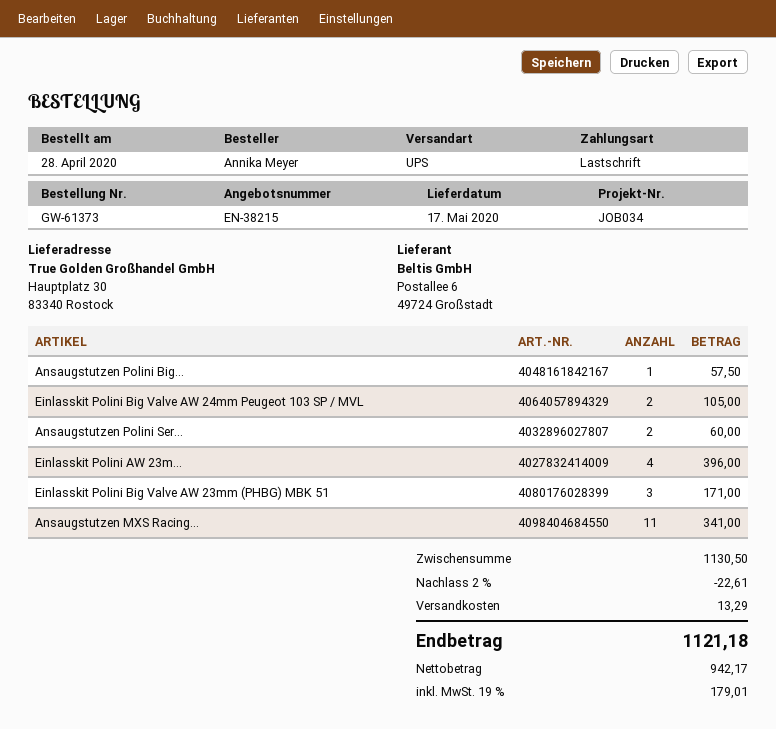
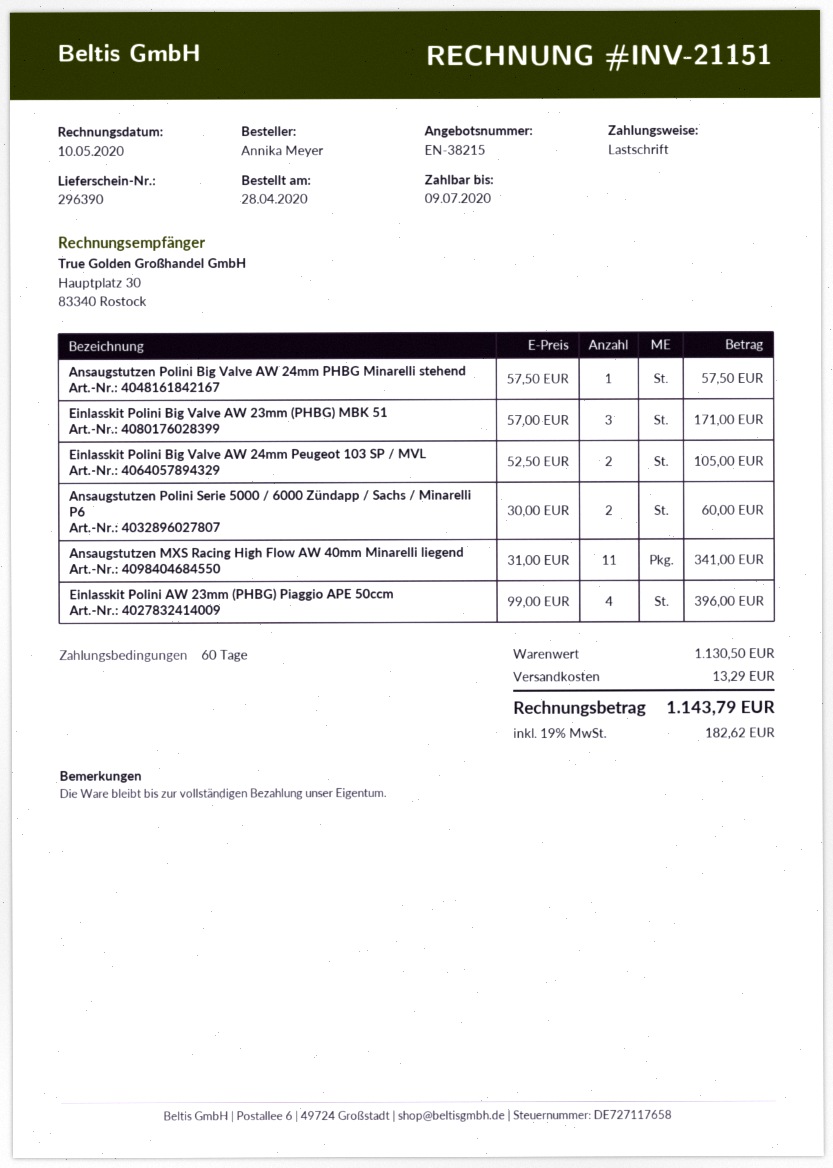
discount: 2% = 22.61 -> none
tax: 19% = 179.01 -> 19% = 182.62
total: 1121.18 -> 1143.79

